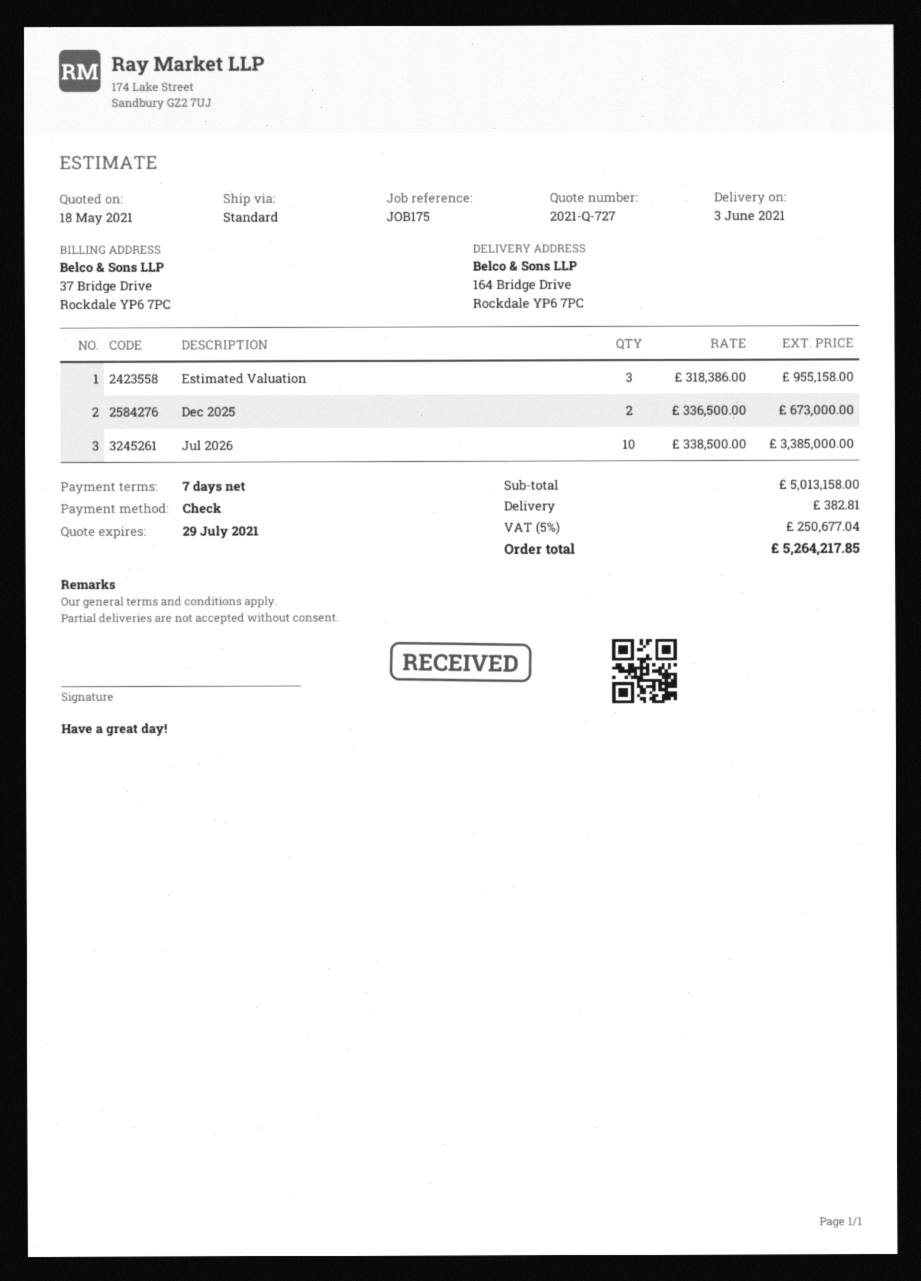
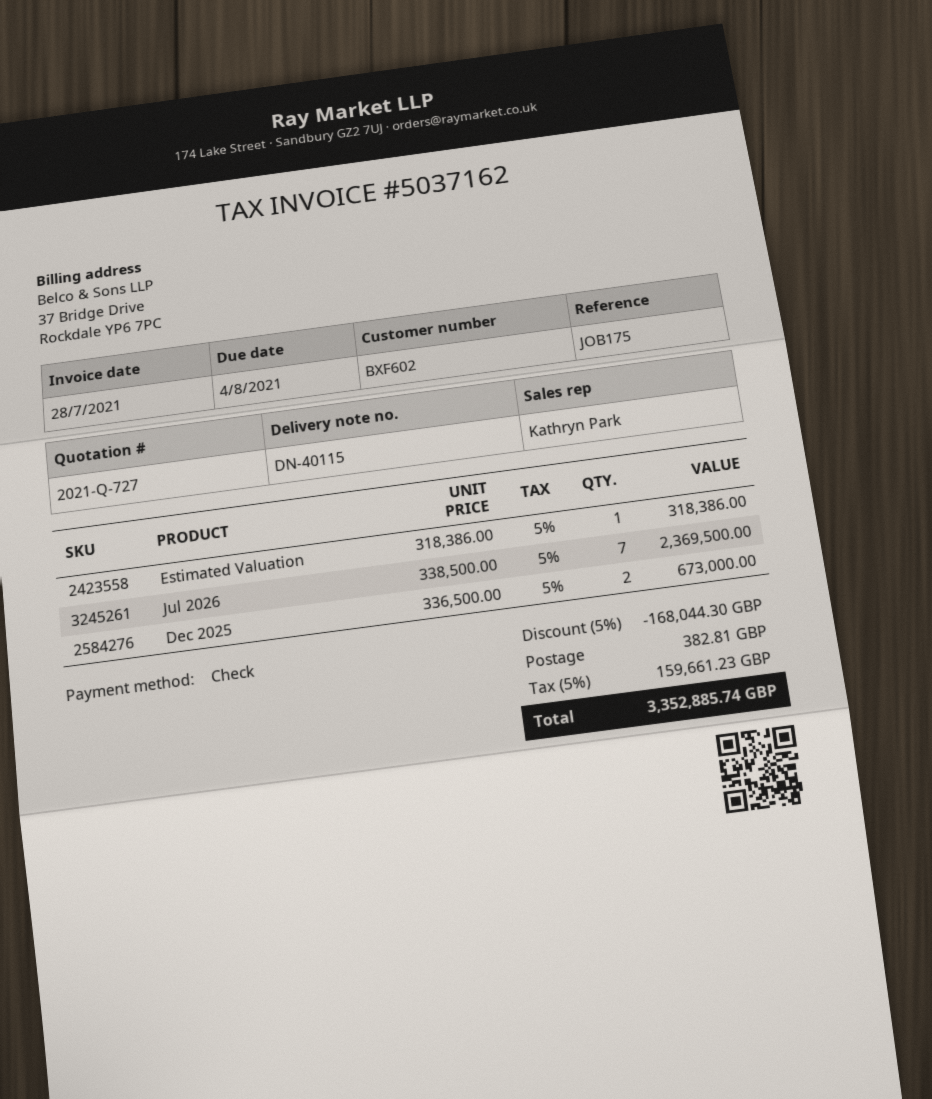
Estimated Valuation: 3 x 318386.00 = 955158.00 -> 1 x 318386.00 = 318386.00
Jul 2026: 10 x 338500.00 = 3385000.00 -> 7 x 338500.00 = 2369500.00
discount: none -> 5% = 168044.30
tax: 5% = 250677.04 -> 5% = 159661.23
total: 5264217.85 -> 3352885.74

